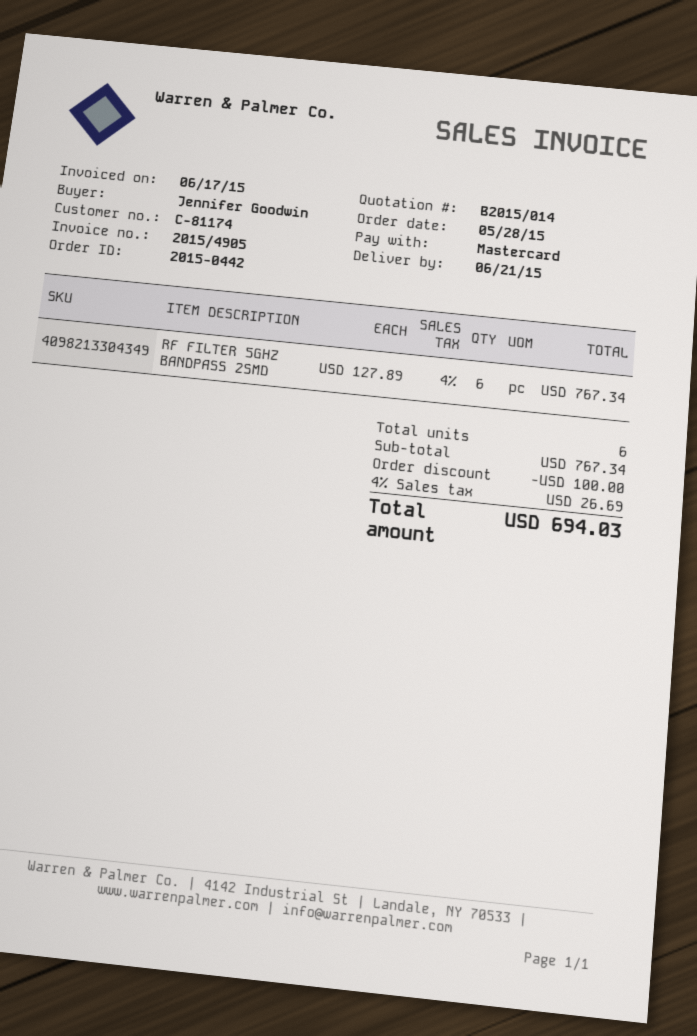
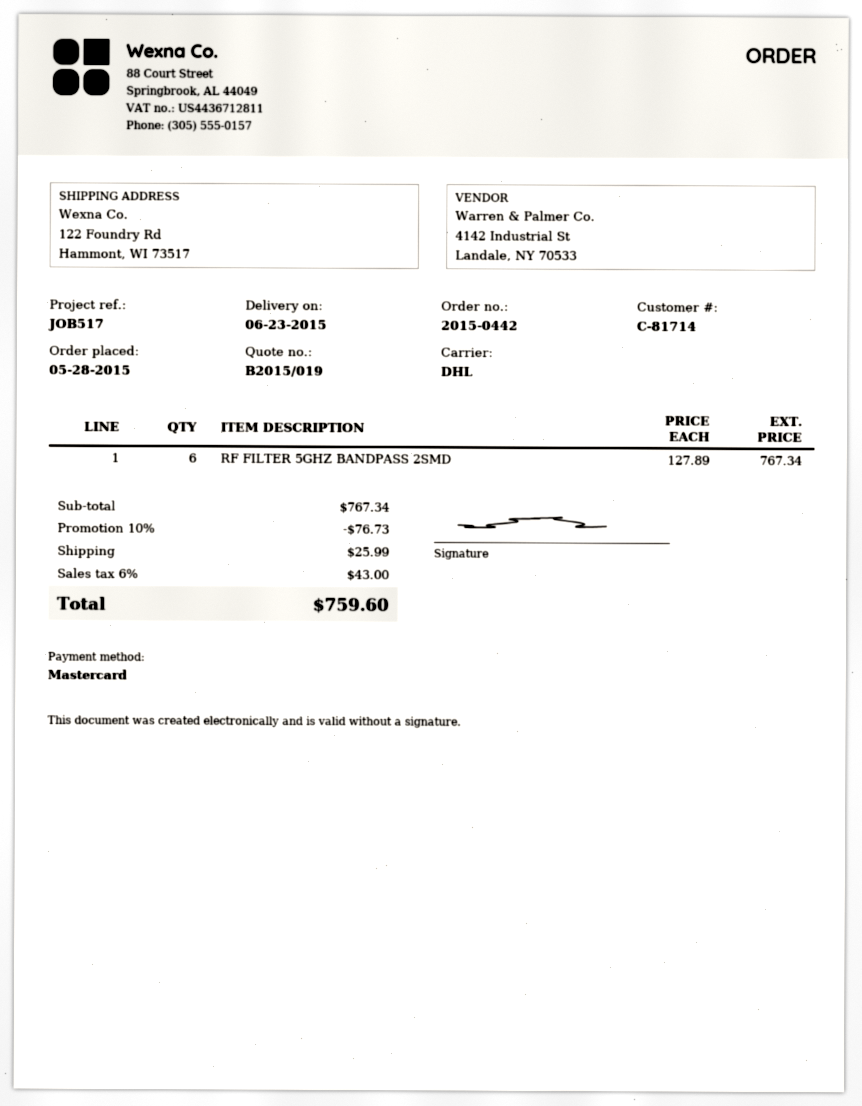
quote number: B2015/014 -> B2015/019
delivery date: 2015-06-21 -> 2015-06-23
customer number: C-81174 -> C-81714
discount: 100.00 -> 76.73
shipping: none -> 25.99
tax: 4% = 26.69 -> 6% = 43.00
total: 694.03 -> 759.60

